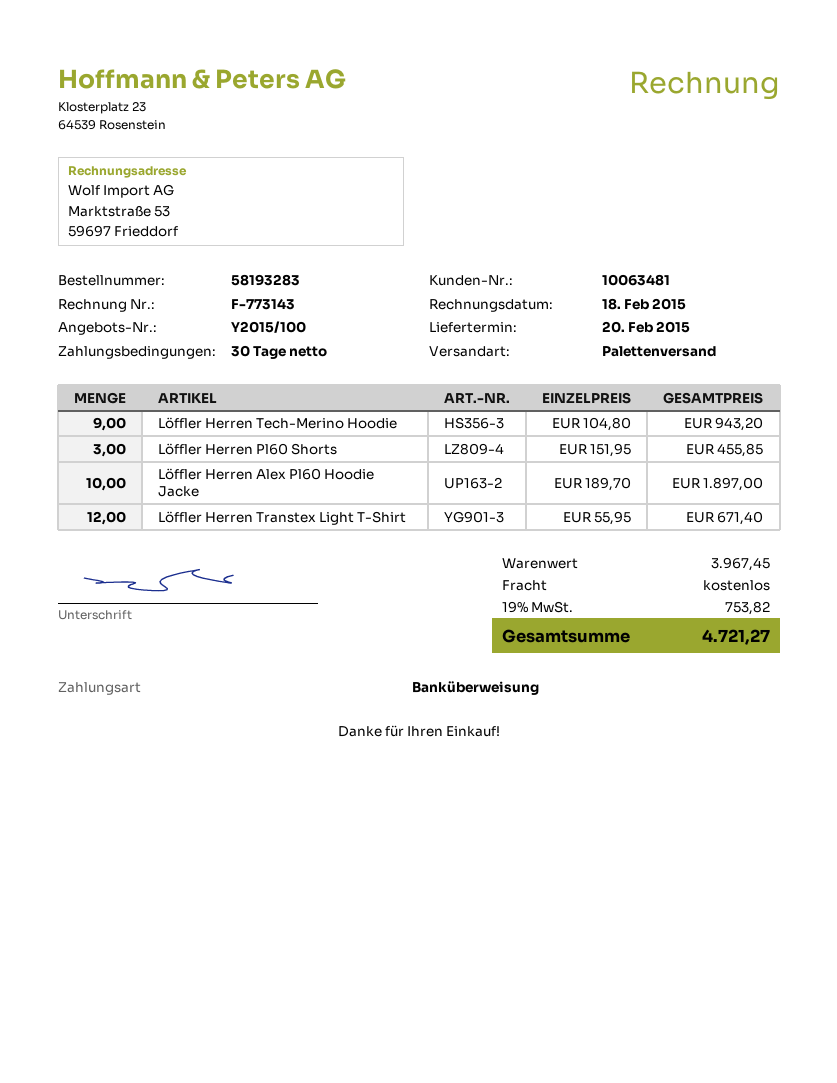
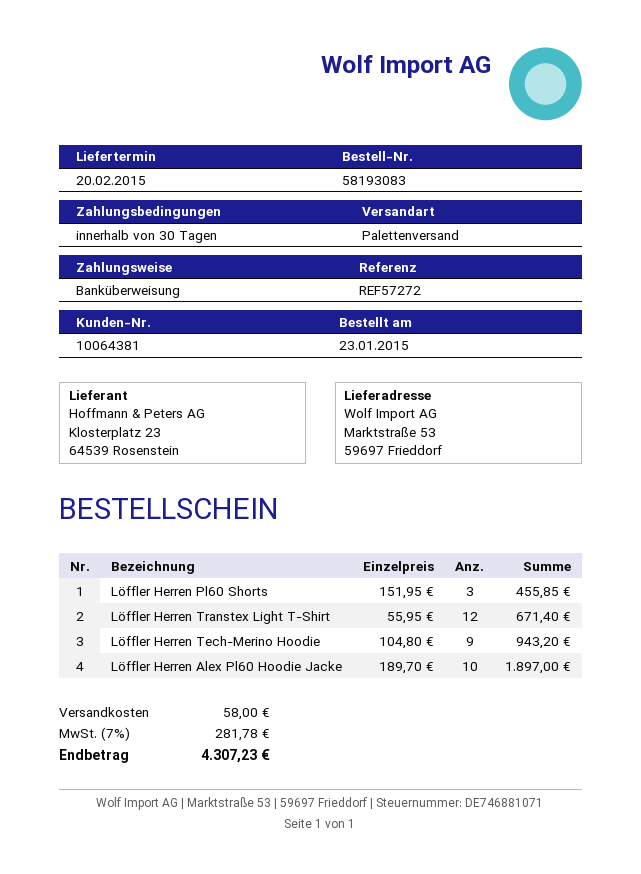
order number: 58193283 -> 58193083
customer number: 10063481 -> 10064381
shipping: 0.00 -> 58.00
tax: 19% = 753.82 -> 7% = 281.78
total: 4721.27 -> 4307.23

